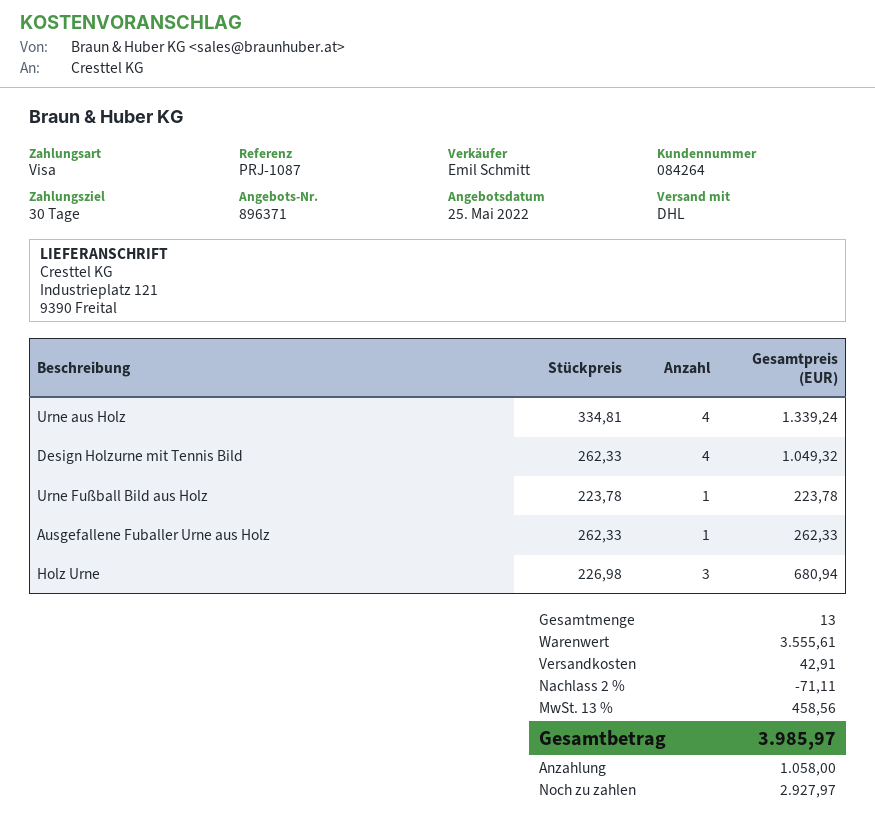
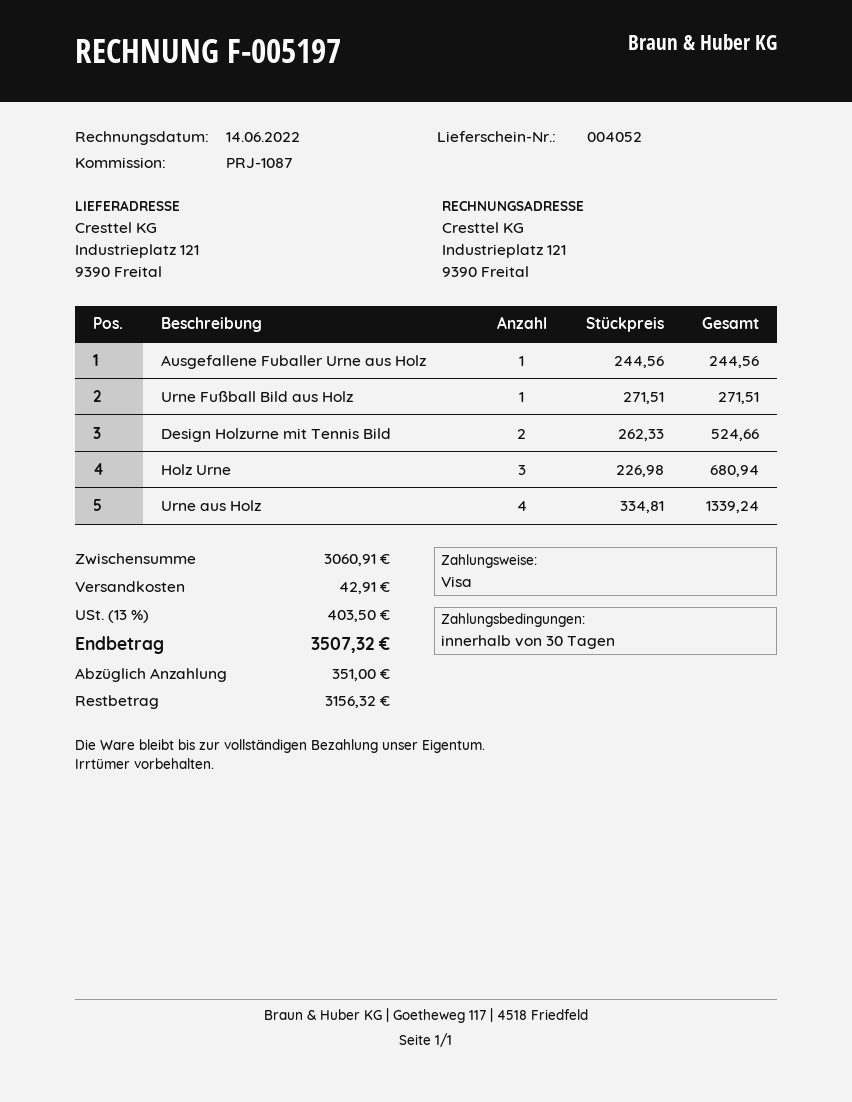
Design Holzurne mit Tennis Bild: 4 x 262.33 = 1049.32 -> 2 x 262.33 = 524.66
Urne Fußball Bild aus Holz: 1 x 223.78 = 223.78 -> 1 x 271.51 = 271.51
Ausgefallene Fuballer Urne aus Holz: 1 x 262.33 = 262.33 -> 1 x 244.56 = 244.56
subtotal: 3555.61 -> 3060.91
discount: 2% = 71.11 -> none
tax: 13% = 458.56 -> 13% = 403.50
total: 3985.97 -> 3507.32
deposit: 1058.00 -> 351.00
balance: 2927.97 -> 3156.32

